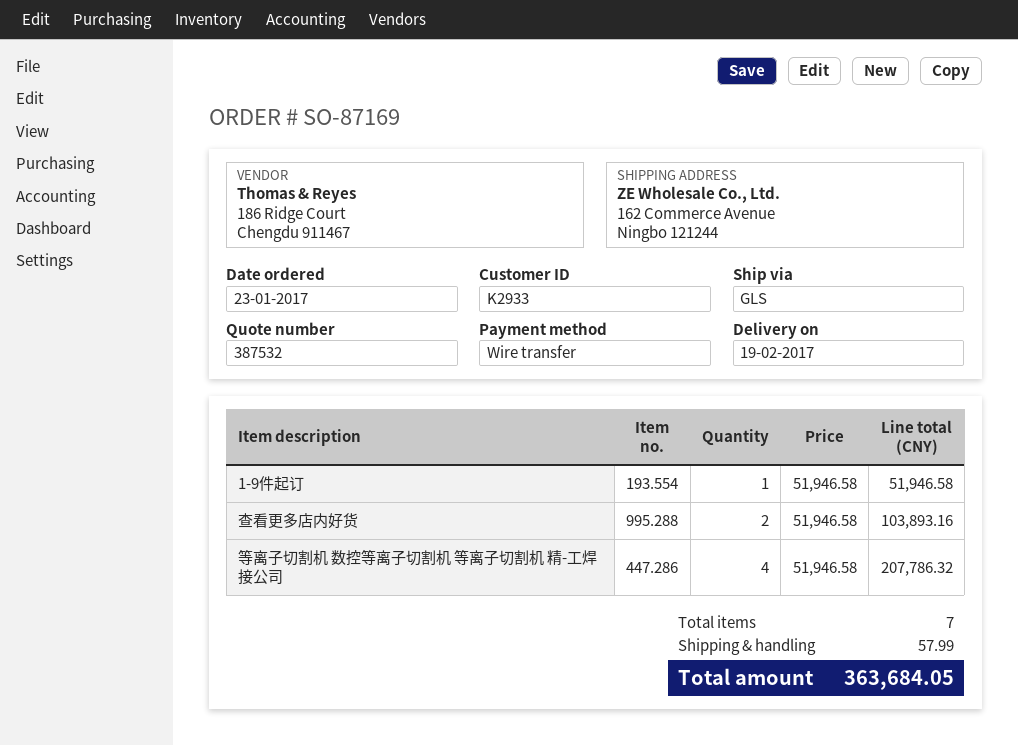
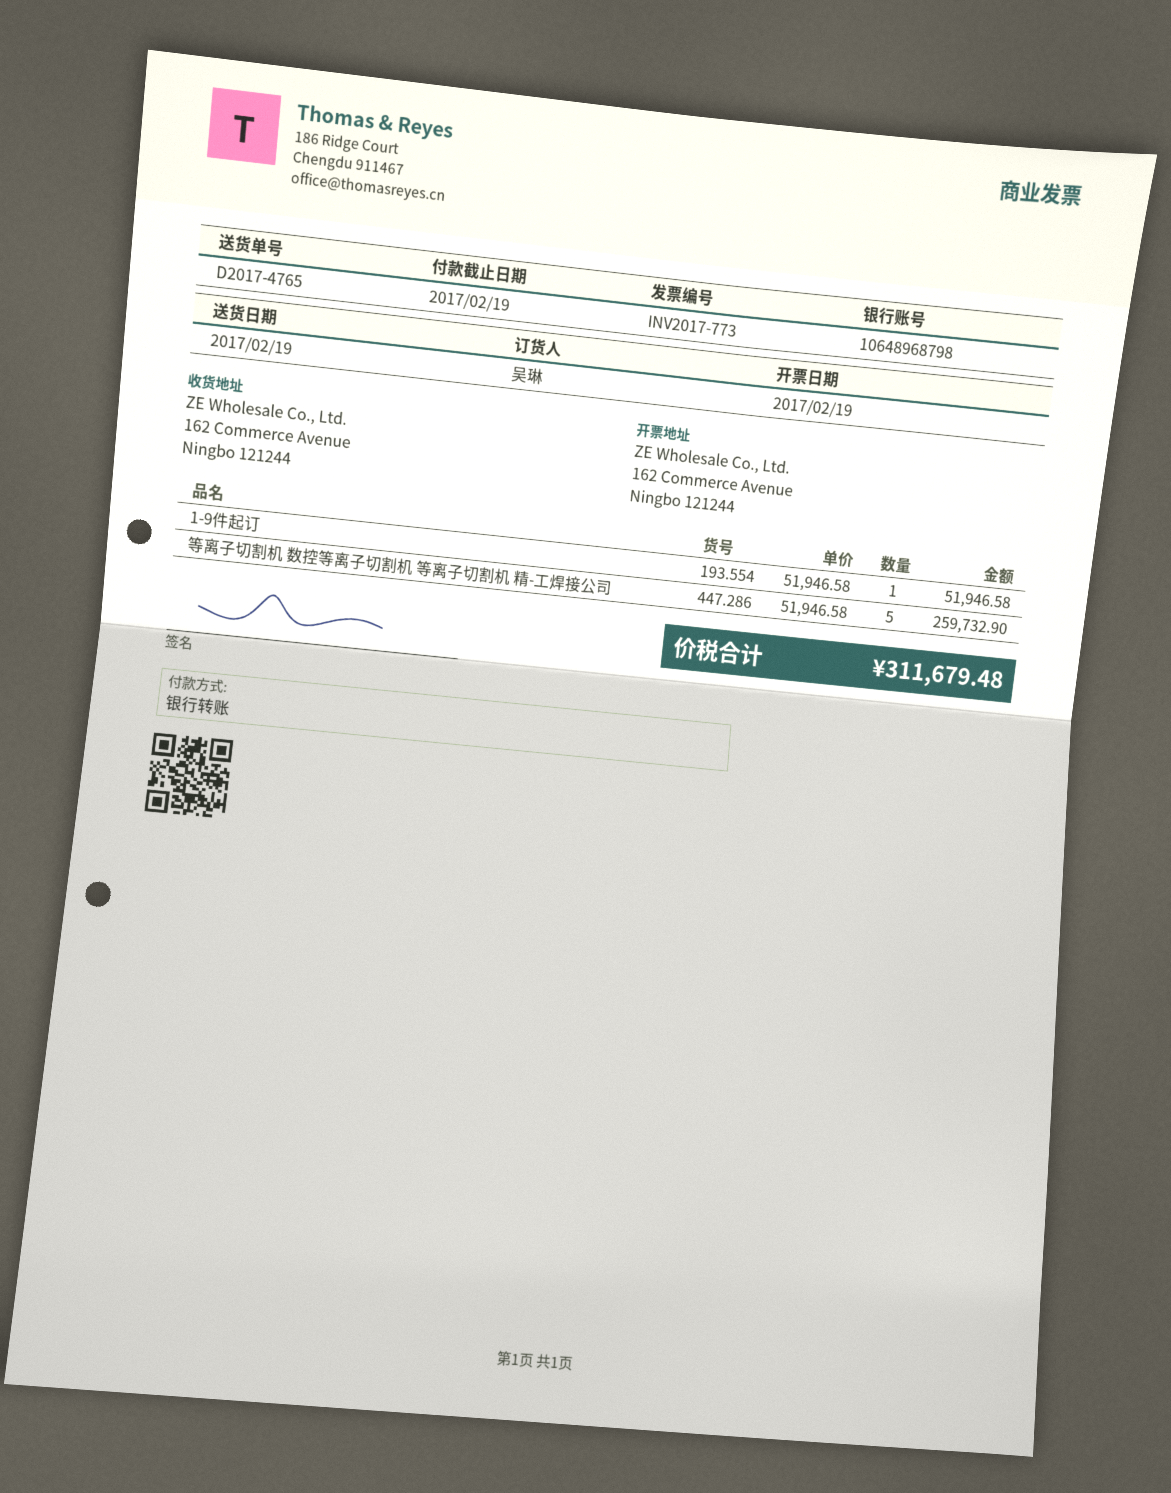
查看更多店内好货: 2 x 51946.58 = 103893.16 -> none
等离子切割机 数控等离子切割机 等离子切割机 精-工焊接公司: 4 x 51946.58 = 207786.32 -> 5 x 51946.58 = 259732.90
shipping: 57.99 -> none
total: 363684.05 -> 311679.48

